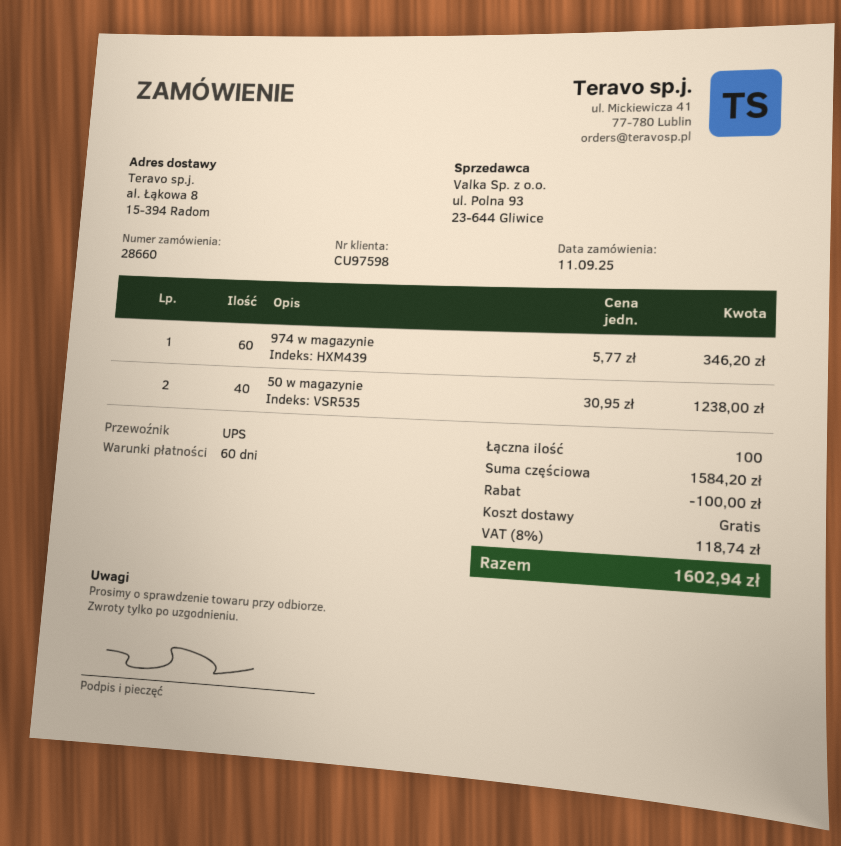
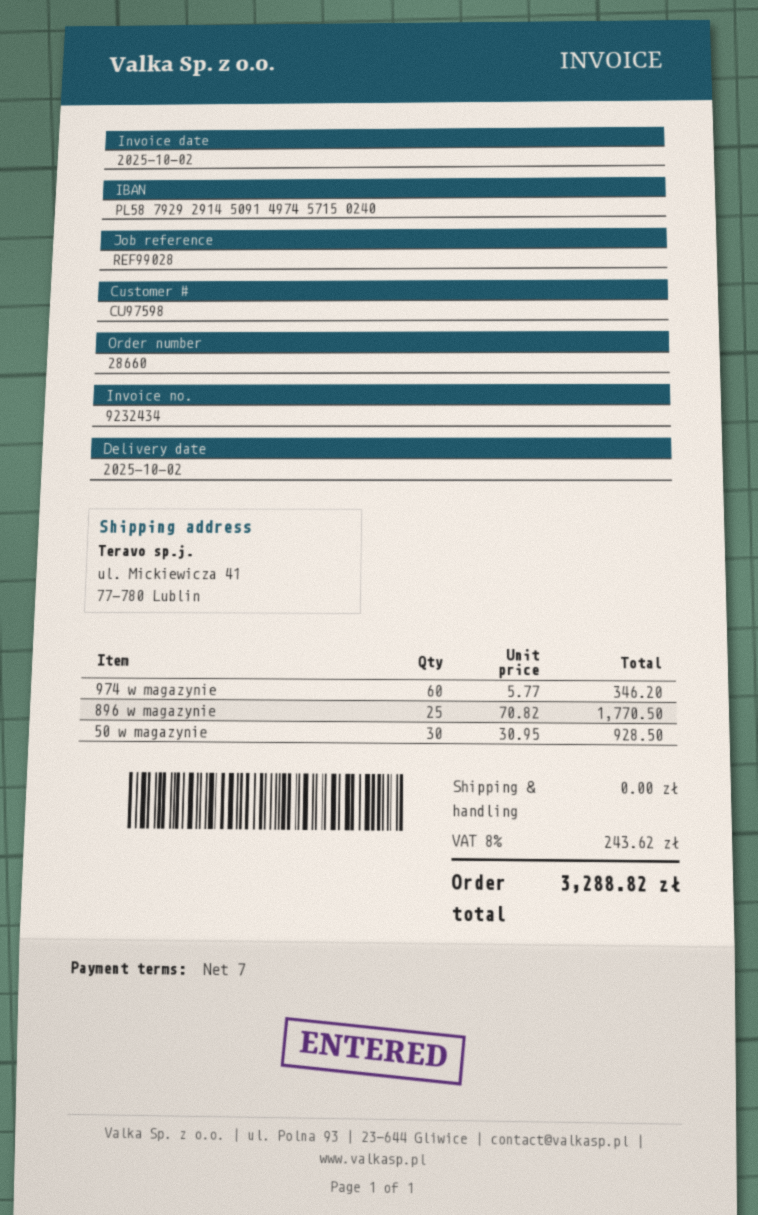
payment terms: 60 days -> 7 days
ship to: al. Łąkowa 8, 15-394 Radom -> ul. Mickiewicza 41, 77-780 Lublin
50 w magazynie: 40 x 30.95 = 1238.00 -> 30 x 30.95 = 928.50
896 w magazynie: none -> 25 x 70.82 = 1770.50
discount: 100.00 -> none
tax: 8% = 118.74 -> 8% = 243.62
total: 1602.94 -> 3288.82

